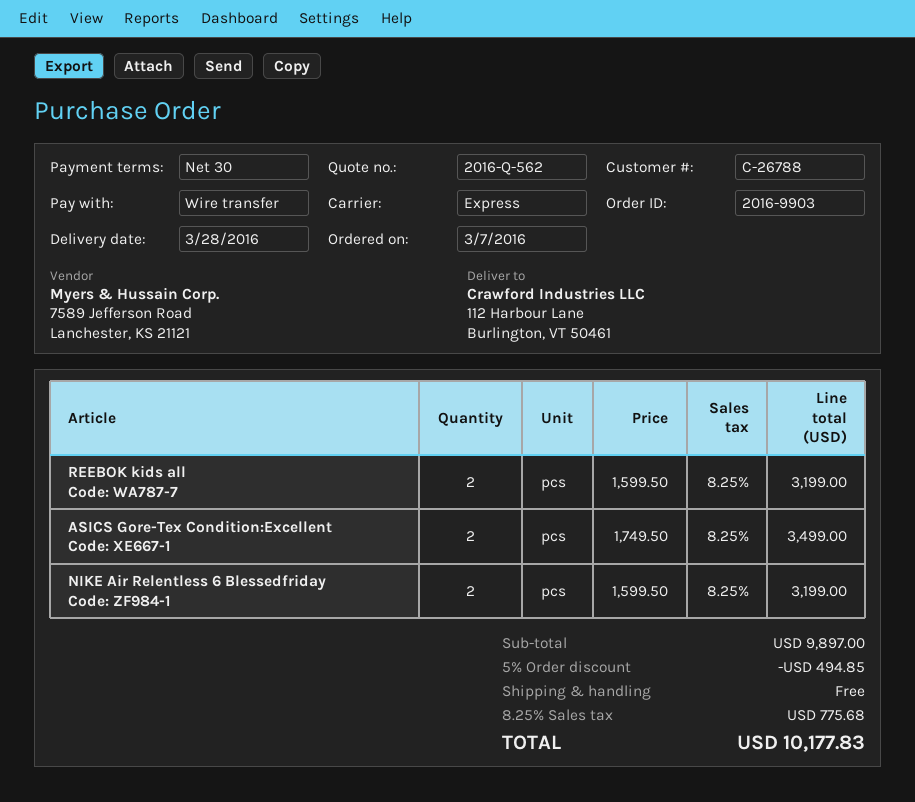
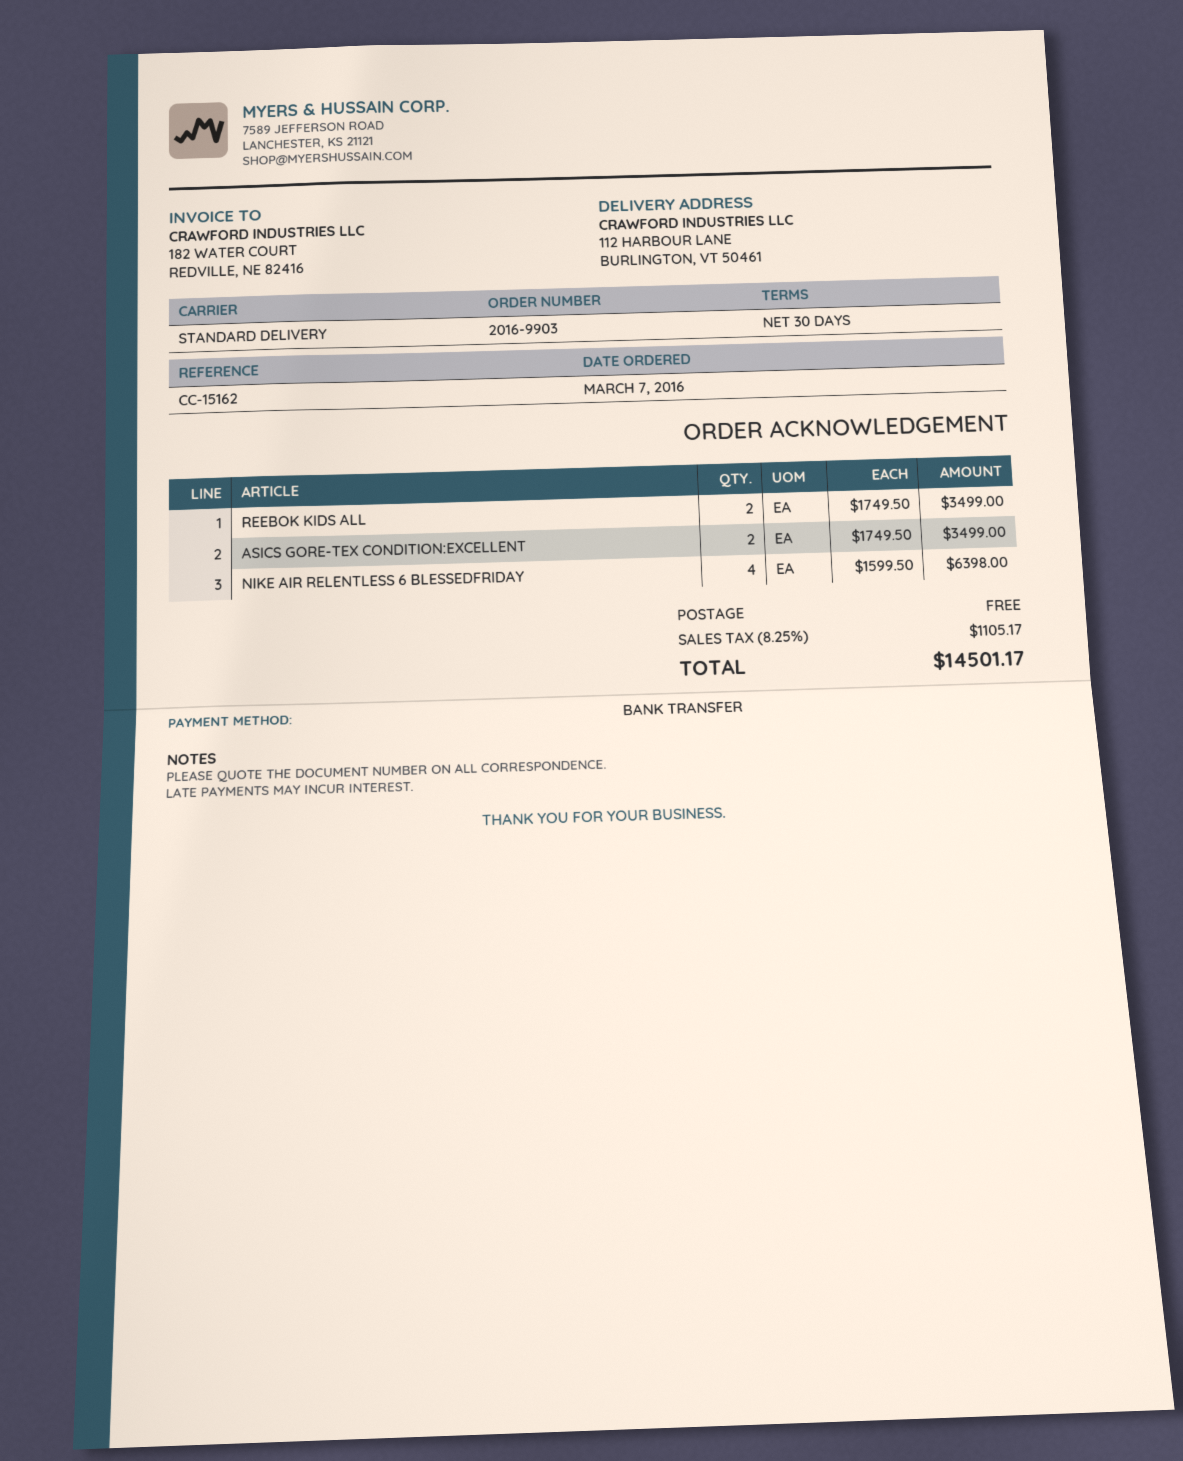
shipping method: express -> standard
REEBOK kids all: 2 x 1599.50 = 3199.00 -> 2 x 1749.50 = 3499.00
NIKE Air Relentless 6 Blessedfriday: 2 x 1599.50 = 3199.00 -> 4 x 1599.50 = 6398.00
discount: 5% = 494.85 -> none
tax: 8.25% = 775.68 -> 8.25% = 1105.17
total: 10177.83 -> 14501.17

